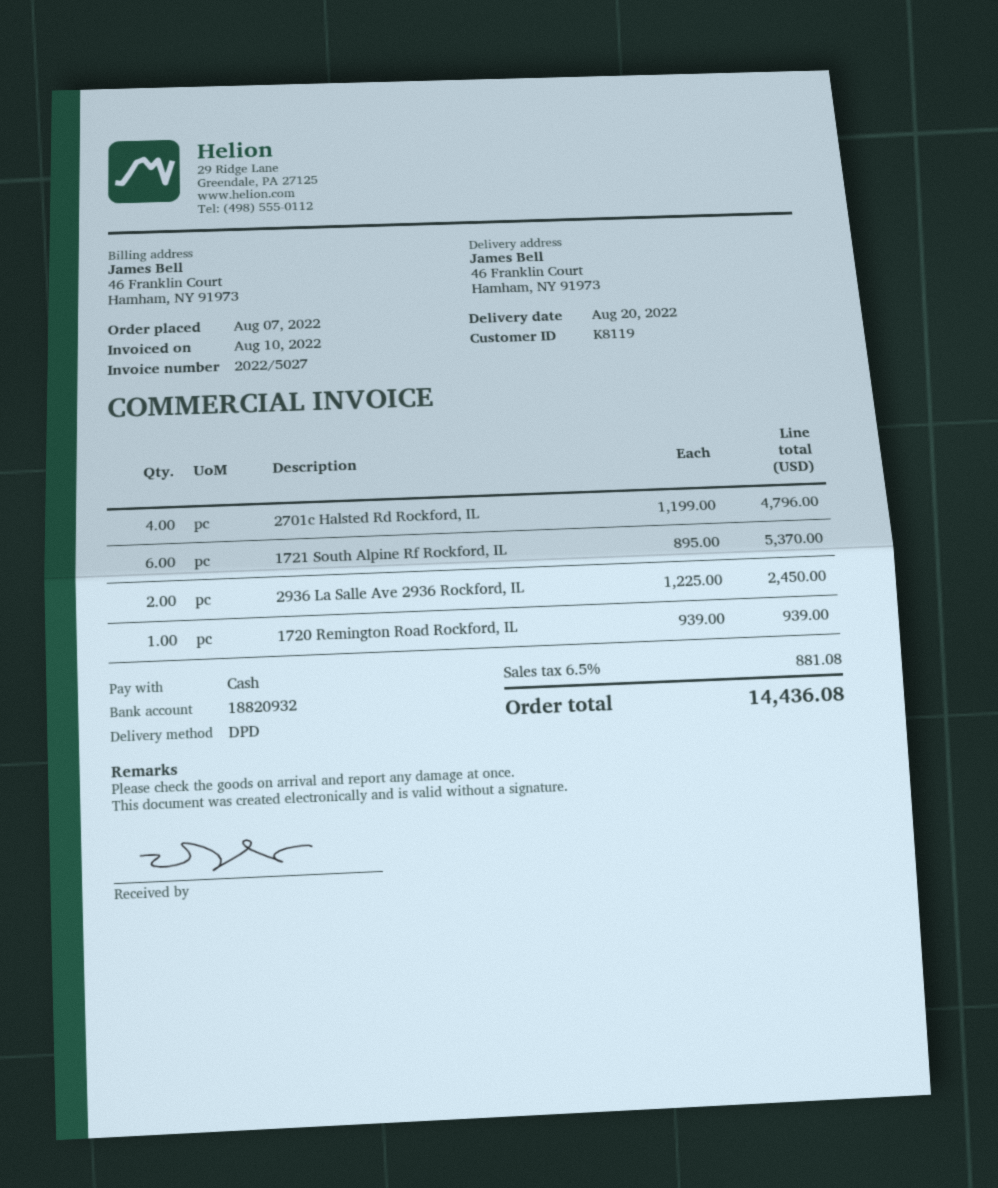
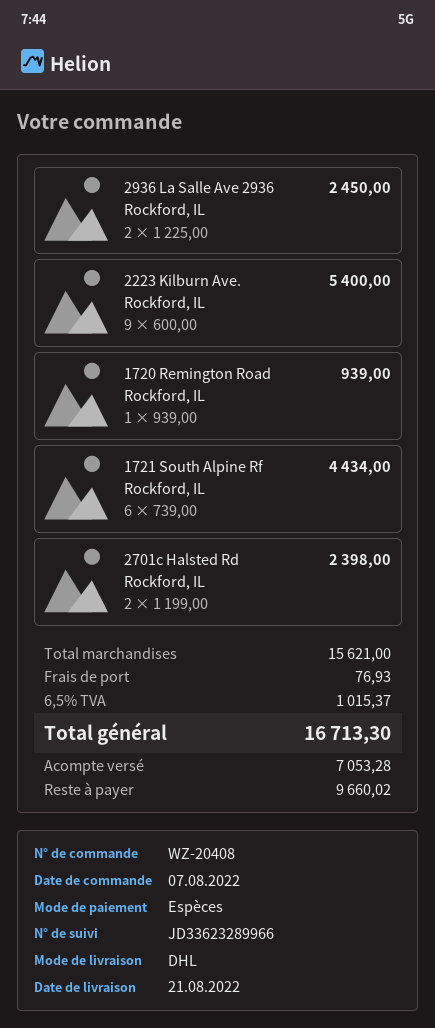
delivery date: 2022-08-20 -> 2022-08-21
shipping method: DPD -> DHL
2701c Halsted Rd Rockford, IL: 4 x 1199.00 = 4796.00 -> 2 x 1199.00 = 2398.00
1721 South Alpine Rf Rockford, IL: 6 x 895.00 = 5370.00 -> 6 x 739.00 = 4434.00
2223 Kilburn Ave. Rockford, IL: none -> 9 x 600.00 = 5400.00
shipping: none -> 76.93
tax: 6.5% = 881.08 -> 6.5% = 1015.37
total: 14436.08 -> 16713.30

